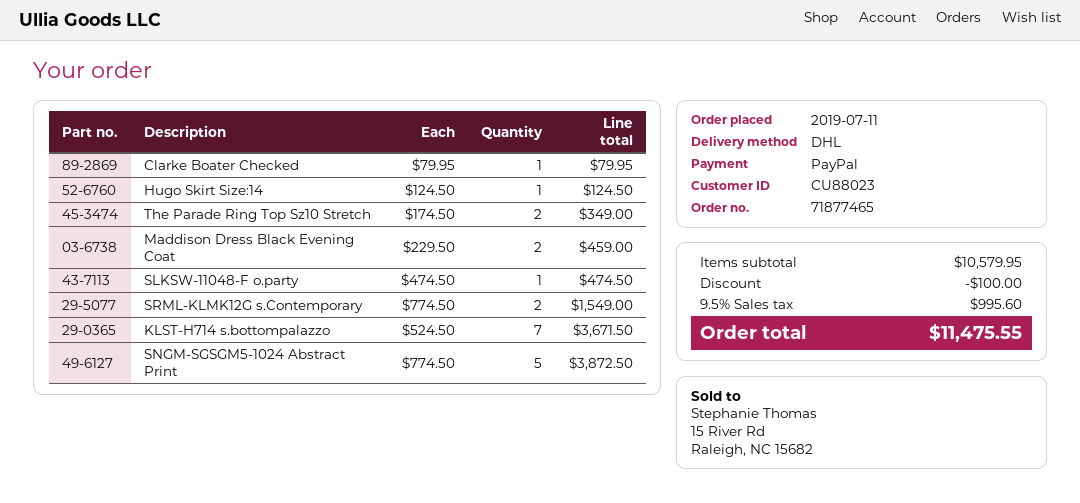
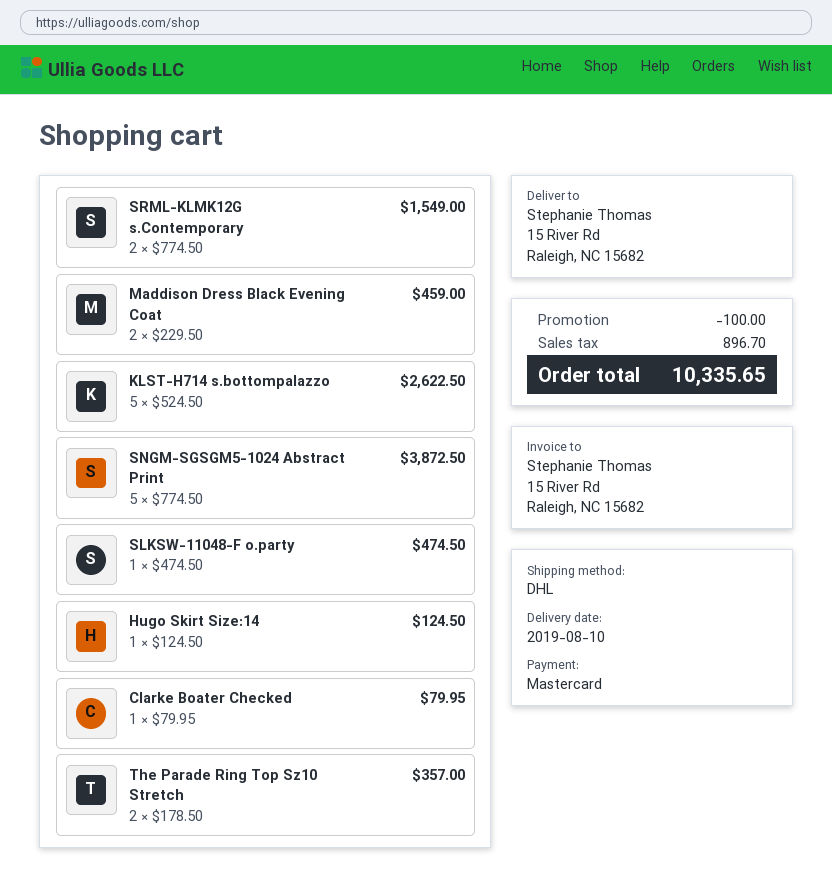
payment method: PayPal -> Mastercard
The Parade Ring Top Sz10 Stretch: 2 x 174.50 = 349.00 -> 2 x 178.50 = 357.00
KLST-H714 s.bottompalazzo: 7 x 524.50 = 3671.50 -> 5 x 524.50 = 2622.50
tax: 995.60 -> 896.70
total: 11475.55 -> 10335.65

